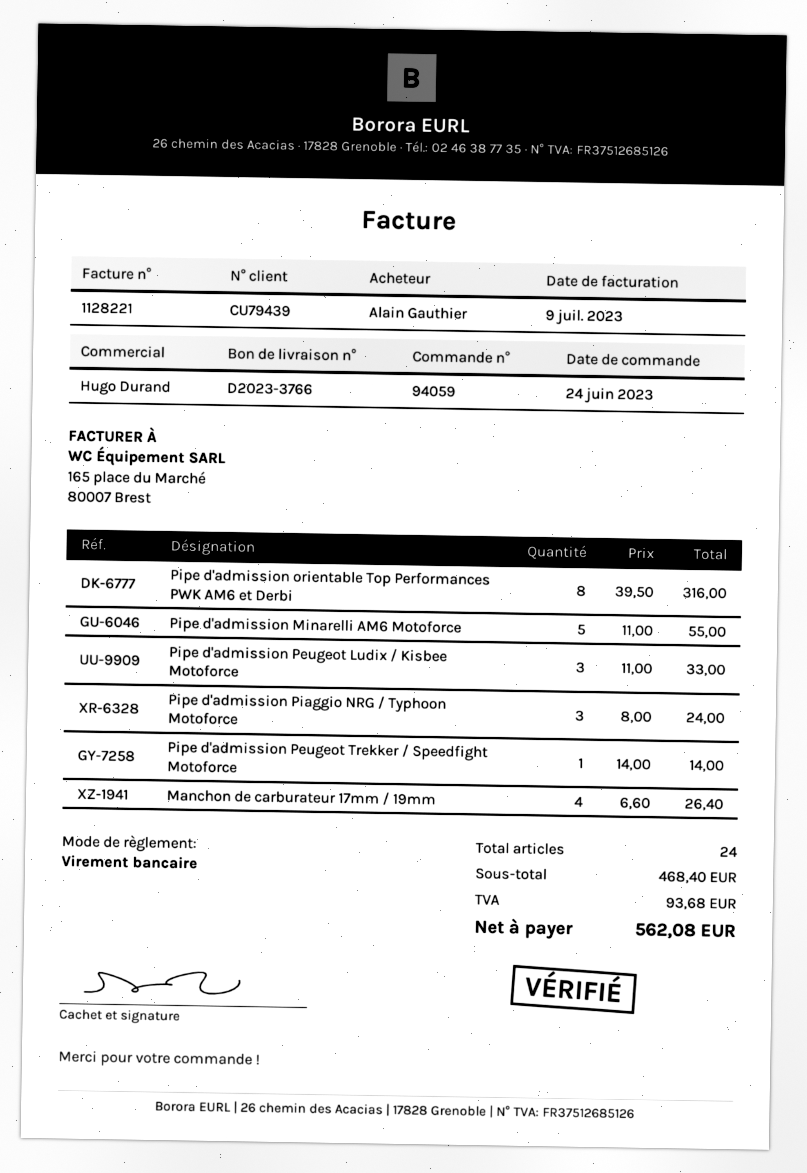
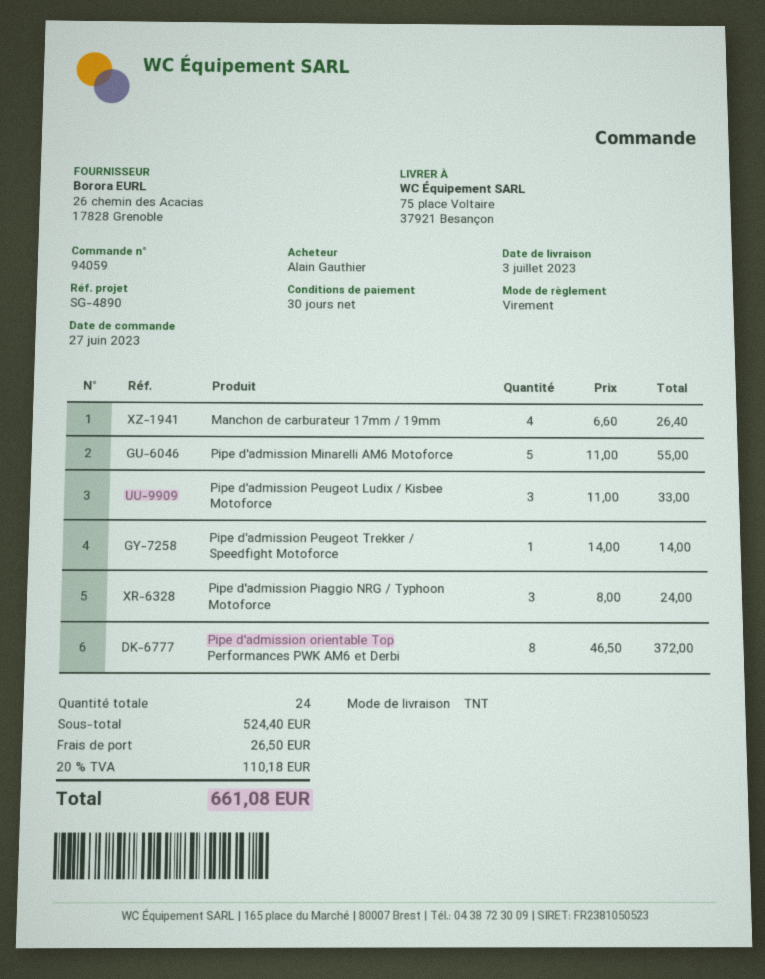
order date: 2023-06-24 -> 2023-06-27
Pipe d'admission orientable Top Performances PWK AM6 et Derbi: 8 x 39.50 = 316.00 -> 8 x 46.50 = 372.00
subtotal: 468.40 -> 524.40
shipping: none -> 26.50
tax: 93.68 -> 110.18
total: 562.08 -> 661.08

